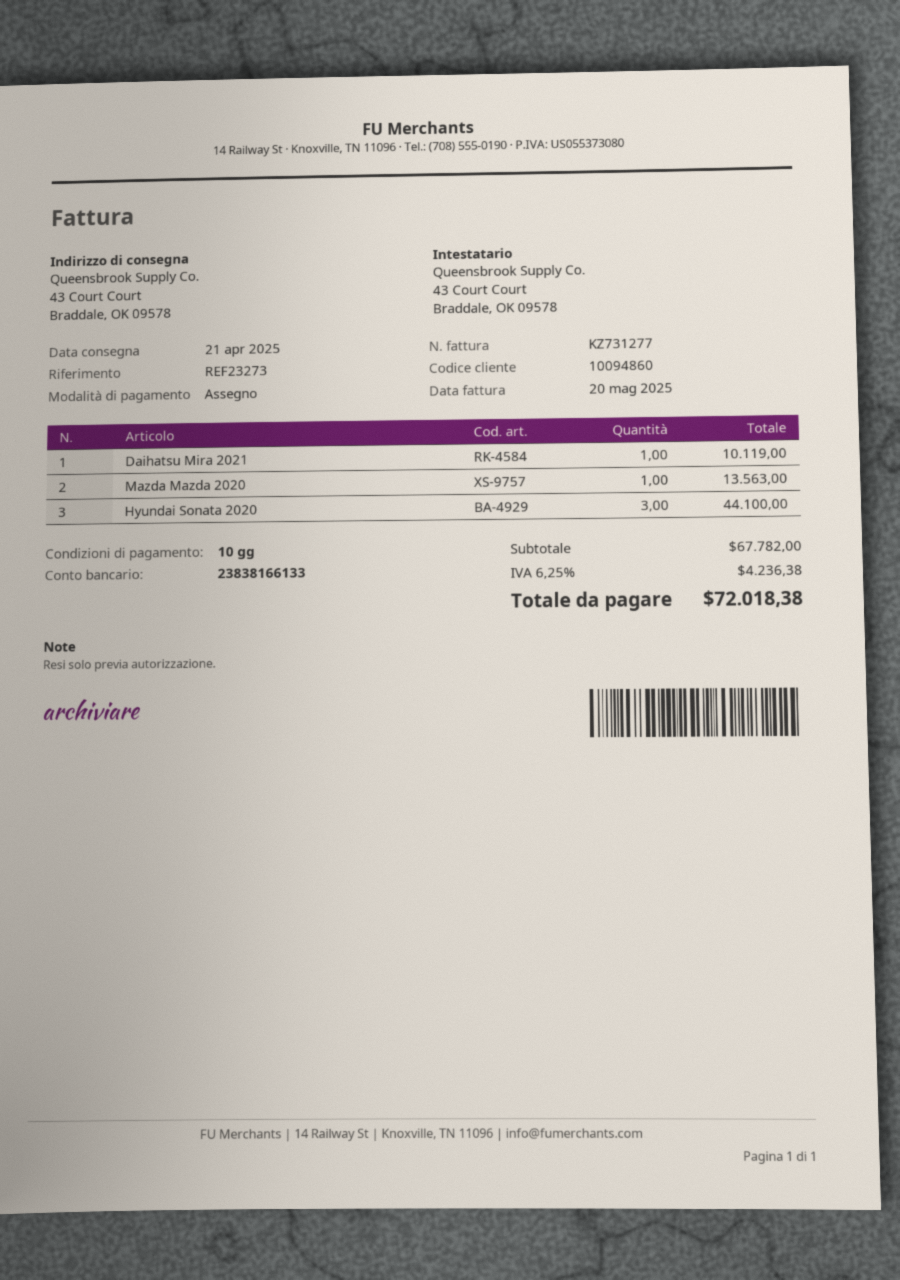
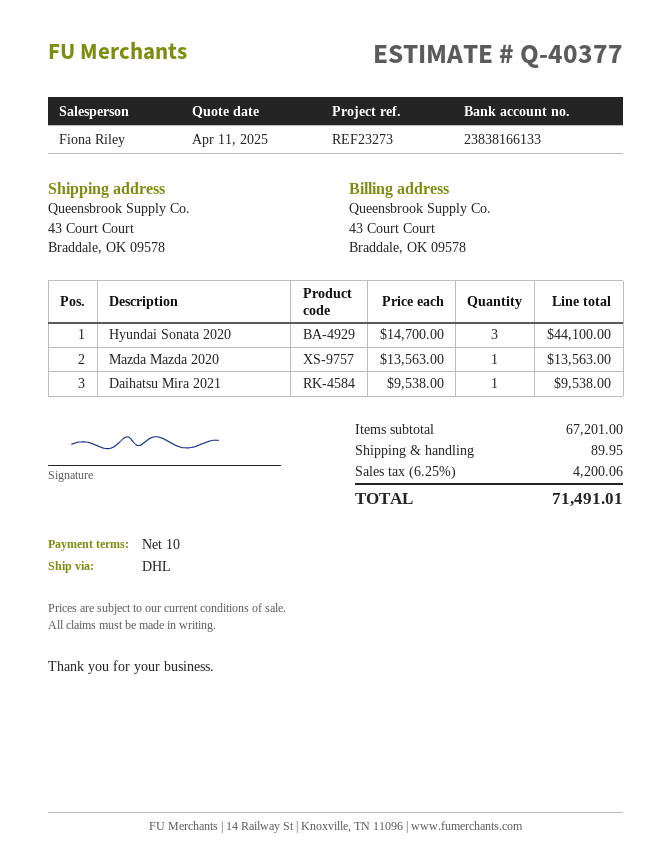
Daihatsu Mira 2021: 1 for 10119.00 -> 1 for 9538.00
subtotal: 67782.00 -> 67201.00
shipping: none -> 89.95
tax: 6.25% = 4236.38 -> 6.25% = 4200.06
total: 72018.38 -> 71491.01

